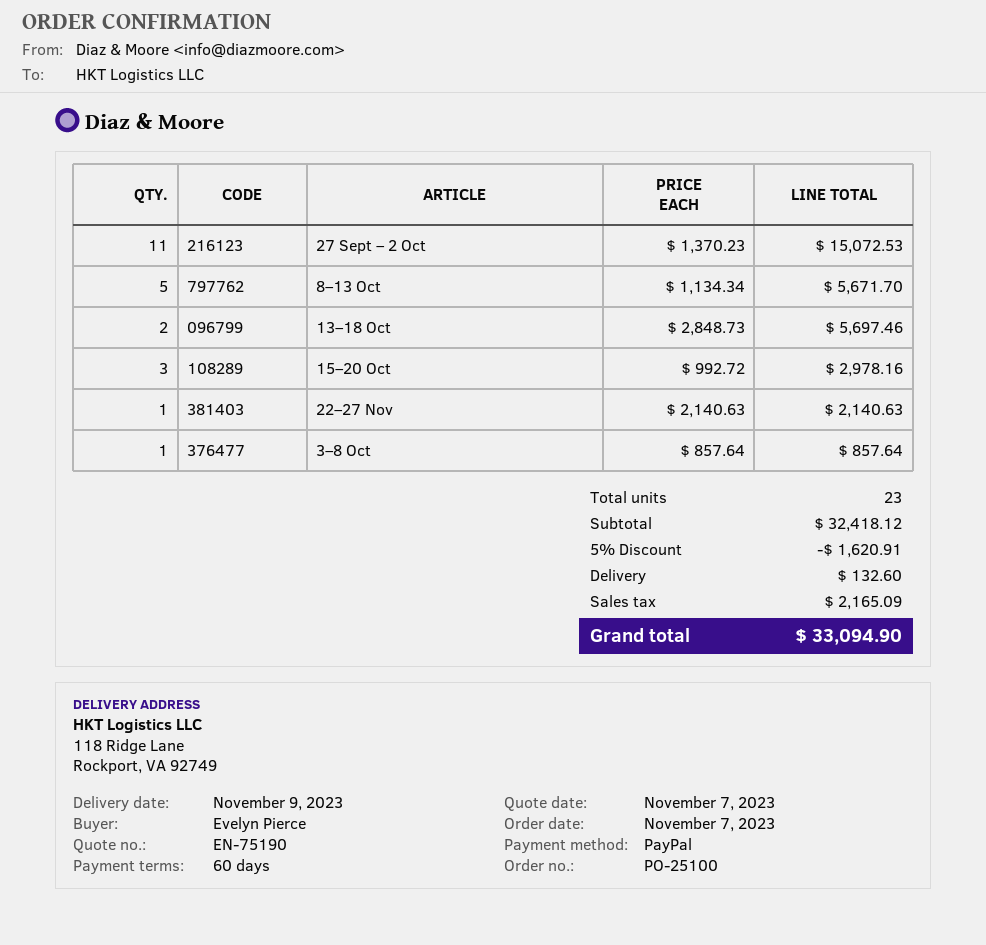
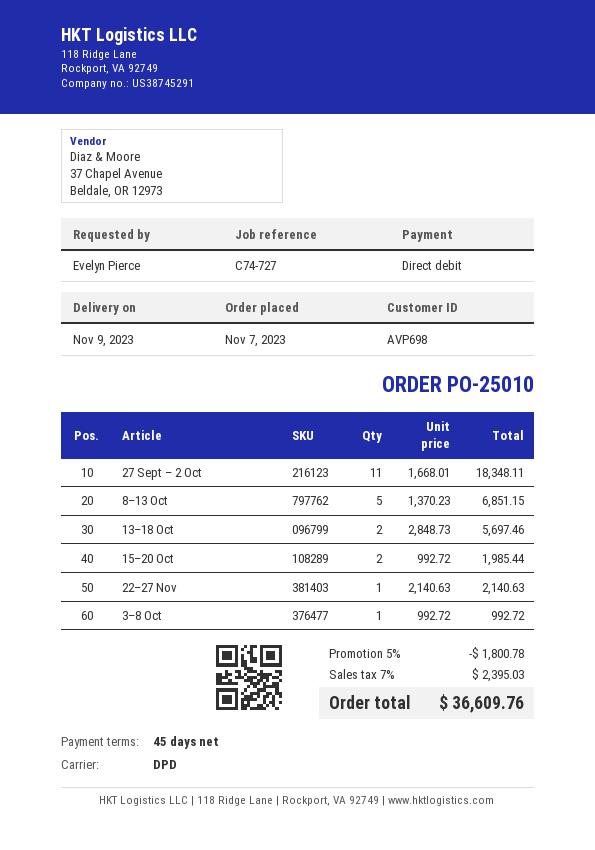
order number: PO-25100 -> PO-25010
payment terms: 60 days -> 45 days
payment method: PayPal -> direct debit
27 Sept – 2 Oct: 11 x 1370.23 = 15072.53 -> 11 x 1668.01 = 18348.11
8–13 Oct: 5 x 1134.34 = 5671.70 -> 5 x 1370.23 = 6851.15
15–20 Oct: 3 x 992.72 = 2978.16 -> 2 x 992.72 = 1985.44
3–8 Oct: 1 x 857.64 = 857.64 -> 1 x 992.72 = 992.72
discount: 5% = 1620.91 -> 5% = 1800.78
shipping: 132.60 -> none
tax: 2165.09 -> 2395.03
total: 33094.90 -> 36609.76

